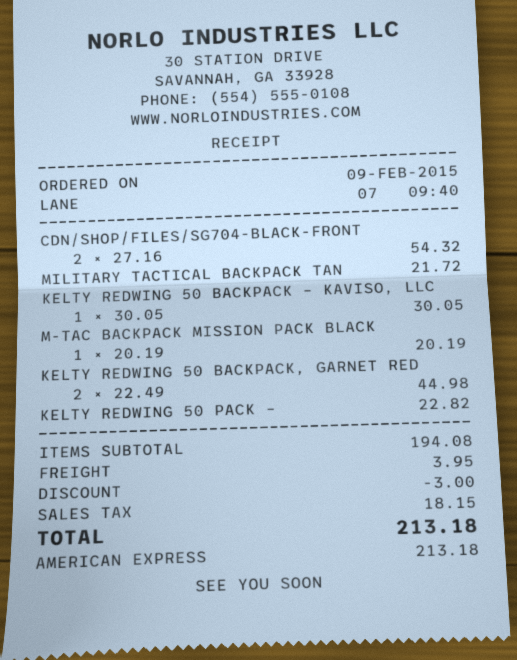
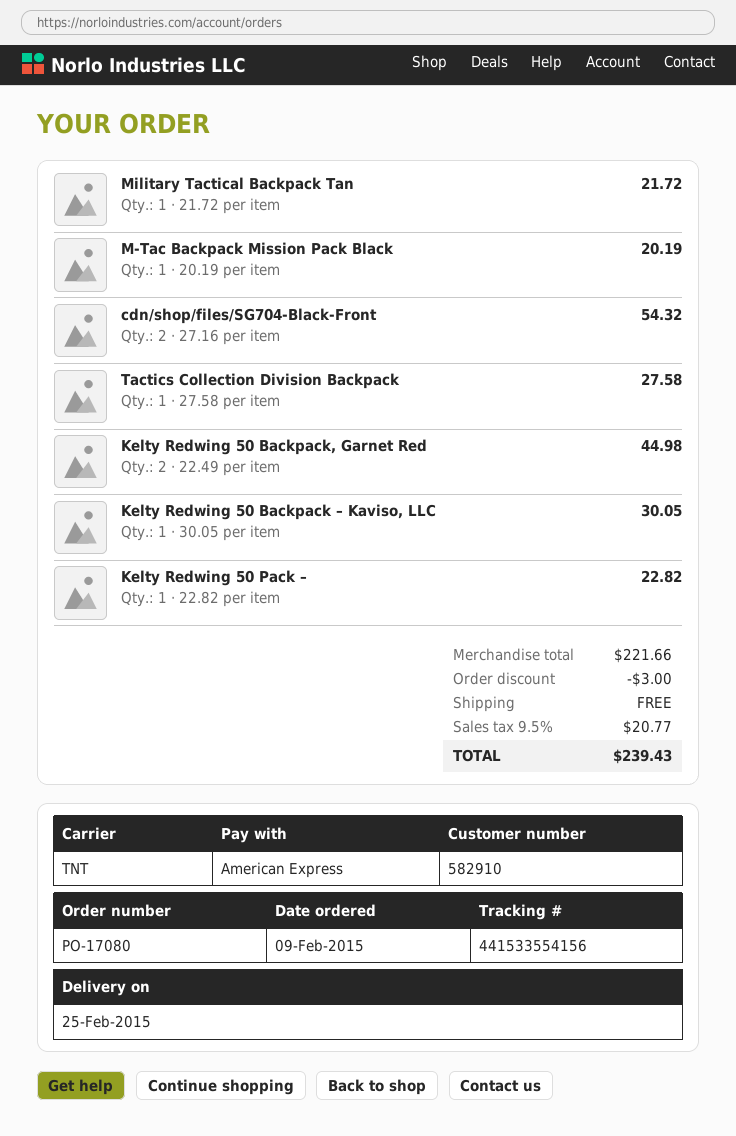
Tactics Collection Division Backpack: none -> 1 x 27.58 = 27.58
subtotal: 194.08 -> 221.66
shipping: 3.95 -> 0.00
tax: 18.15 -> 20.77
total: 213.18 -> 239.43

